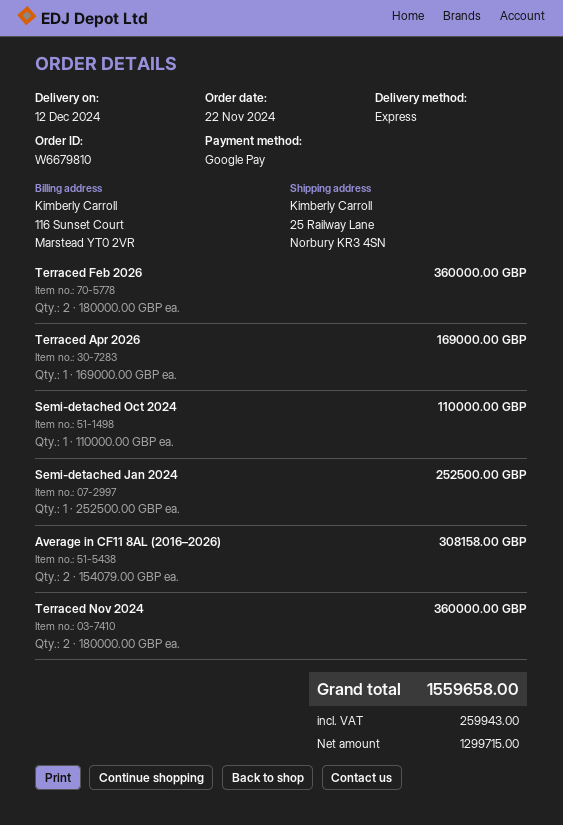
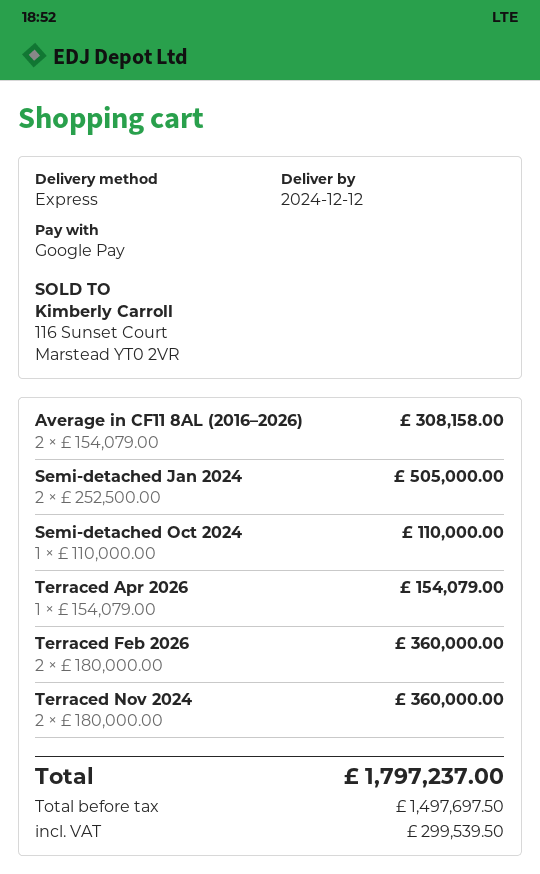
Terraced Apr 2026: 1 x 169000.00 = 169000.00 -> 1 x 154079.00 = 154079.00
Semi-detached Jan 2024: 1 x 252500.00 = 252500.00 -> 2 x 252500.00 = 505000.00
net: 1299715.00 -> 1497697.50
tax: 259943.00 -> 299539.50
total: 1559658.00 -> 1797237.00

